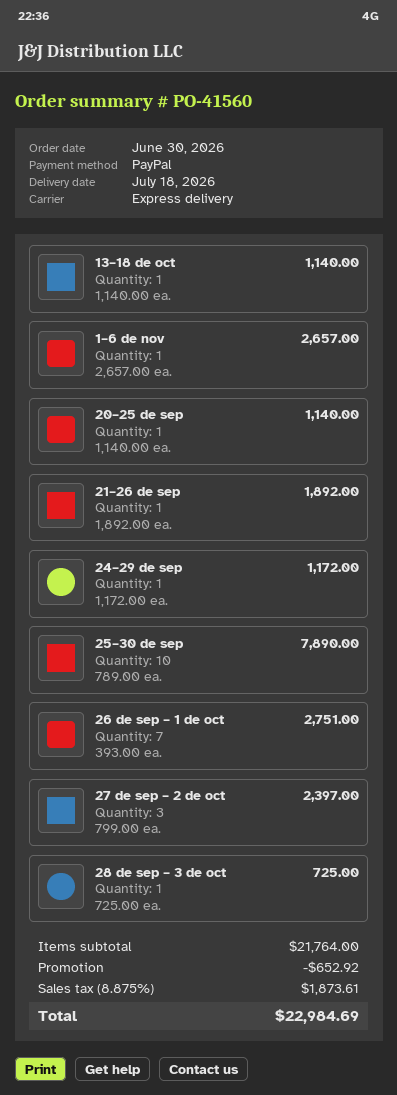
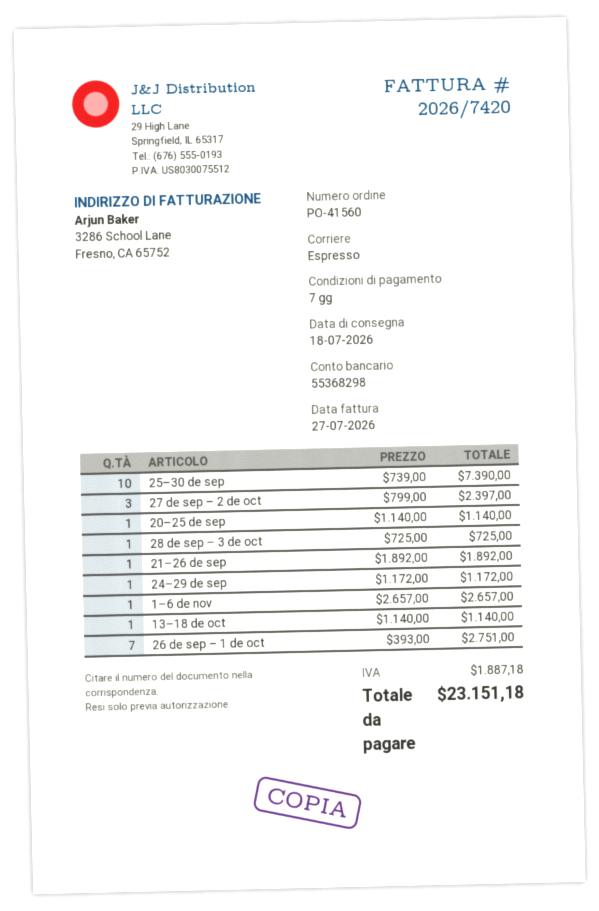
25–30 de sep: 10 x 789.00 = 7890.00 -> 10 x 739.00 = 7390.00
discount: 652.92 -> none
tax: 1873.61 -> 1887.18
total: 22984.69 -> 23151.18

